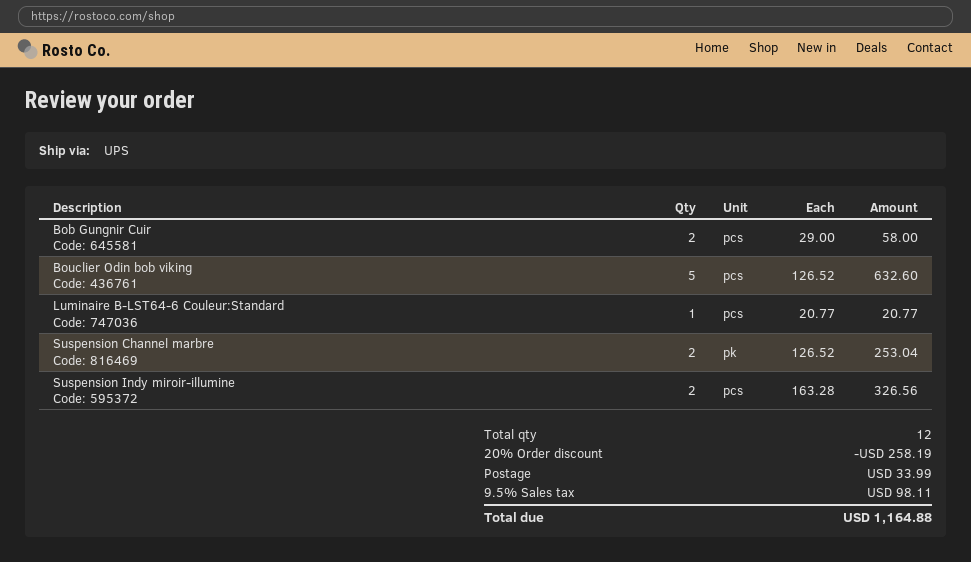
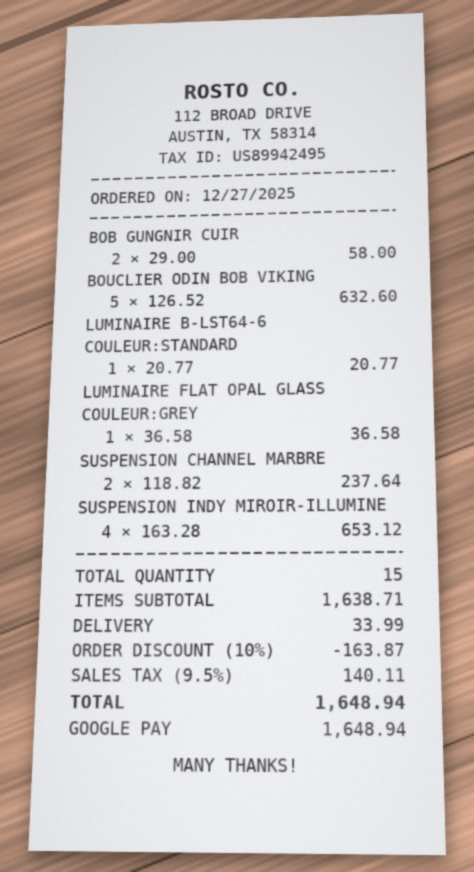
Suspension Channel marbre: 2 x 126.52 = 253.04 -> 2 x 118.82 = 237.64
Suspension Indy miroir-illumine: 2 x 163.28 = 326.56 -> 4 x 163.28 = 653.12
LUMINAIRE FLAT OPAL GLASS COULEUR:GREY: none -> 1 x 36.58 = 36.58
total quantity: 12 -> 15
discount: 20% = 258.19 -> 10% = 163.87
tax: 9.5% = 98.11 -> 9.5% = 140.11
total: 1164.88 -> 1648.94

